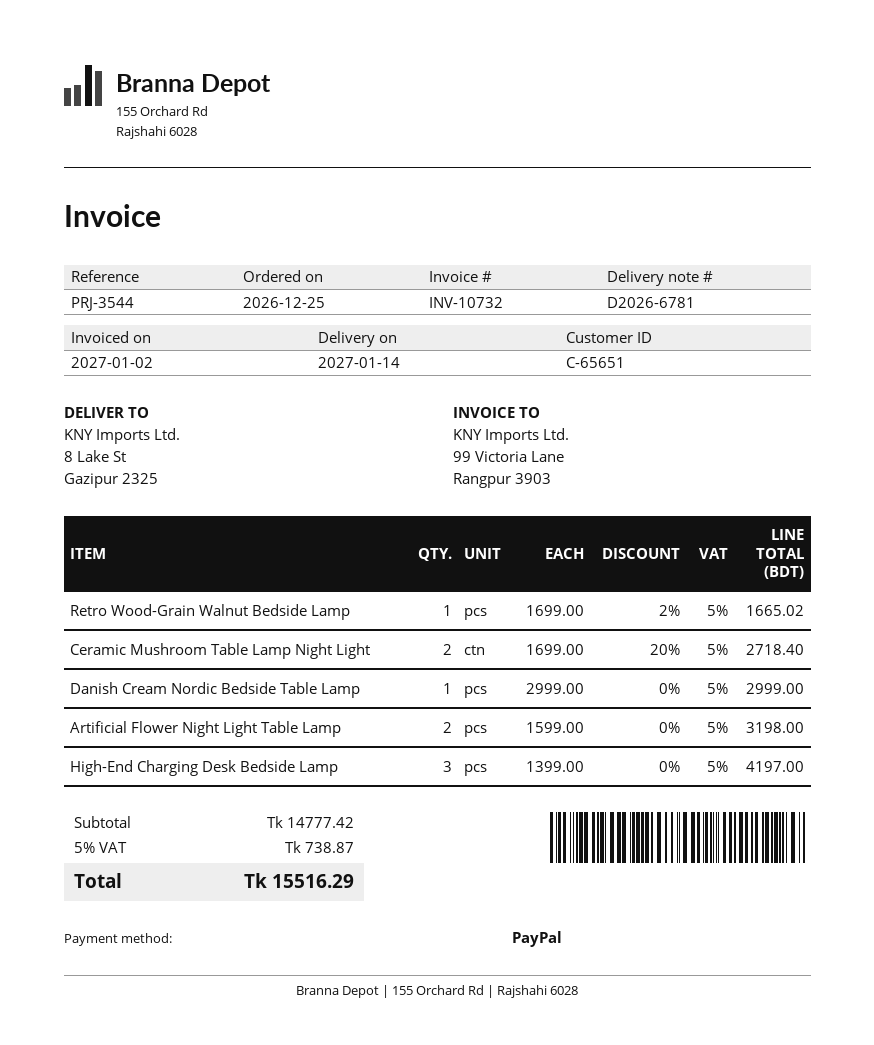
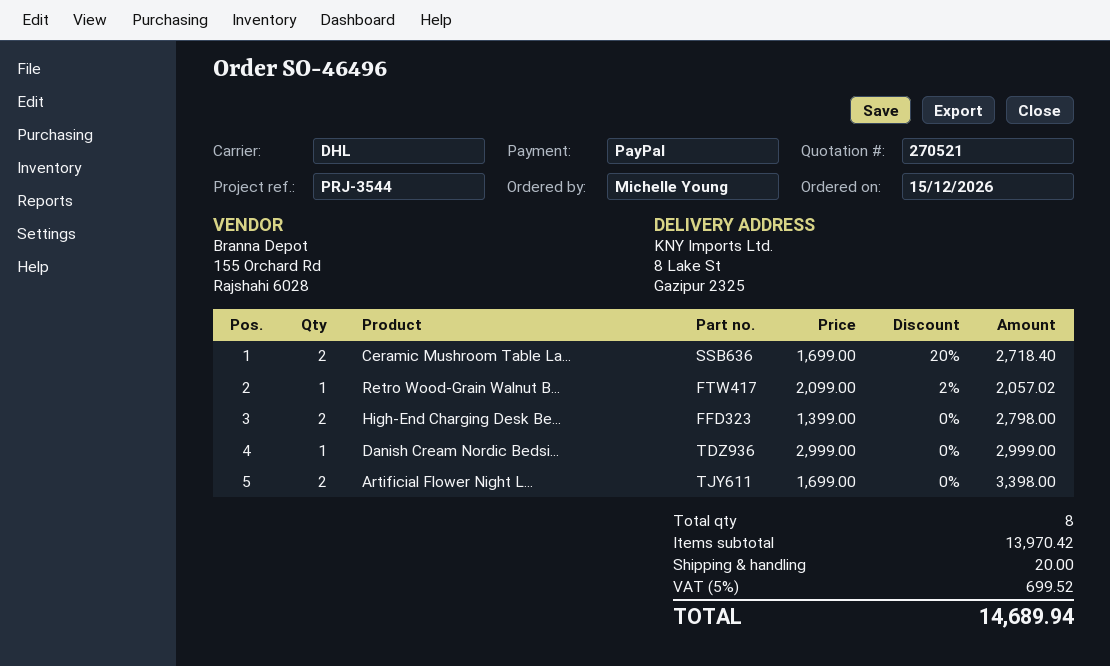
order date: 2026-12-25 -> 2026-12-15
Retro Wood-Grain Walnut Bedside Lamp: 1 x 1699.00 - 2% = 1665.02 -> 1 x 2099.00 - 2% = 2057.02
Artificial Flower Night Light Table Lamp: 2 x 1599.00 = 3198.00 -> 2 x 1699.00 = 3398.00
High-End Charging Desk Bedside Lamp: 3 x 1399.00 = 4197.00 -> 2 x 1399.00 = 2798.00
subtotal: 14777.42 -> 13970.42
shipping: none -> 20.00
tax: 5% = 738.87 -> 5% = 699.52
total: 15516.29 -> 14689.94

